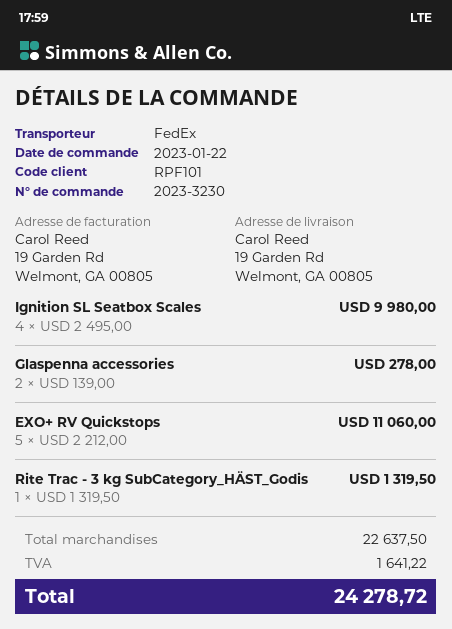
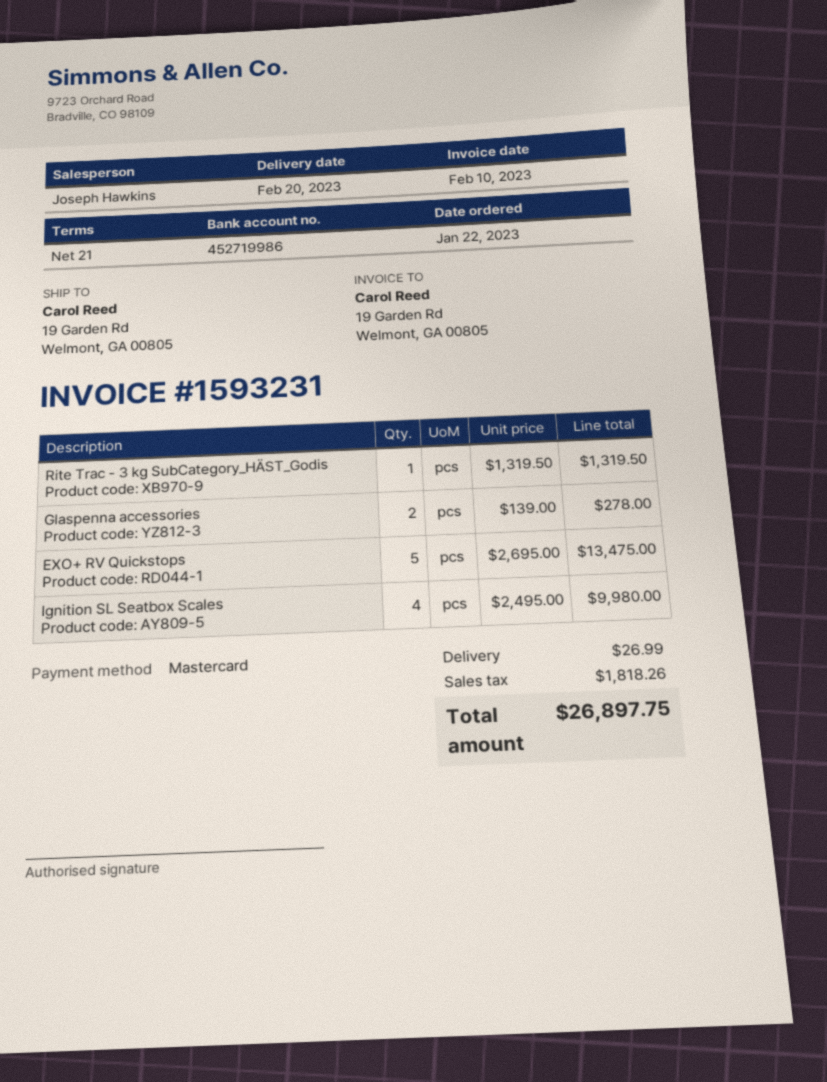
EXO+ RV Quickstops: 5 x 2212.00 = 11060.00 -> 5 x 2695.00 = 13475.00
shipping: none -> 26.99
tax: 1641.22 -> 1818.26
total: 24278.72 -> 26897.75

